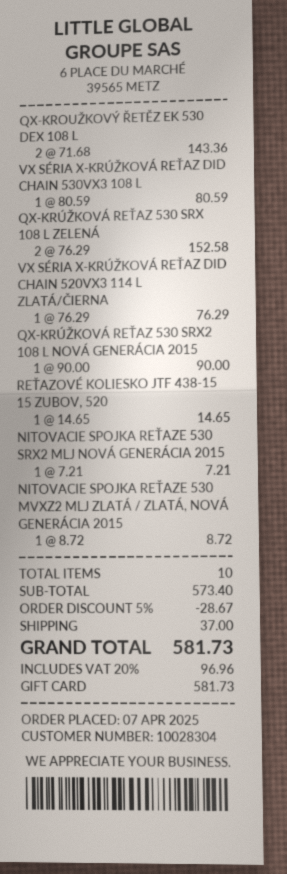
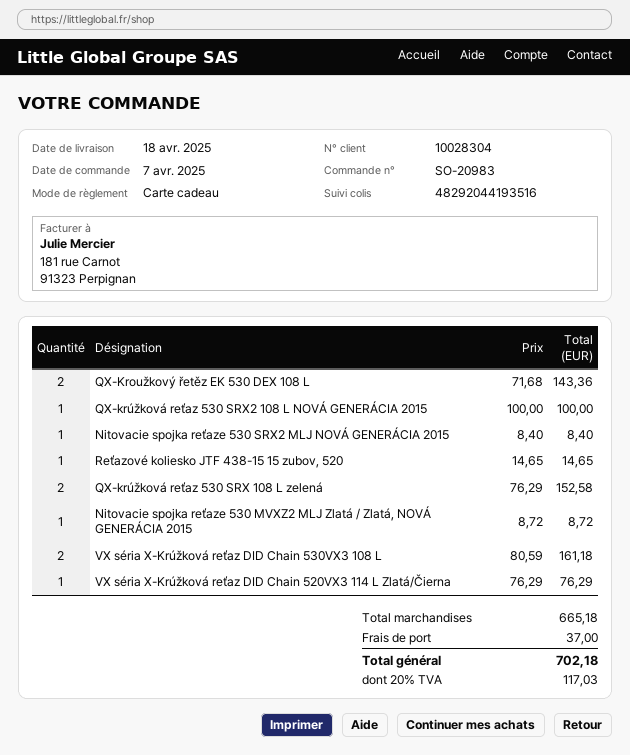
VX SÉRIA X-KRÚŽKOVÁ REŤAZ DID CHAIN 530VX3 108 L: 1 x 80.59 = 80.59 -> 2 x 80.59 = 161.18
QX-KRÚŽKOVÁ REŤAZ 530 SRX2 108 L NOVÁ GENERÁCIA 2015: 1 x 90.00 = 90.00 -> 1 x 100.00 = 100.00
NITOVACIE SPOJKA REŤAZE 530 SRX2 MLJ NOVÁ GENERÁCIA 2015: 1 x 7.21 = 7.21 -> 1 x 8.40 = 8.40
subtotal: 573.40 -> 665.18
discount: 5% = 28.67 -> none
tax: 20% = 96.96 -> 20% = 117.03
total: 581.73 -> 702.18

